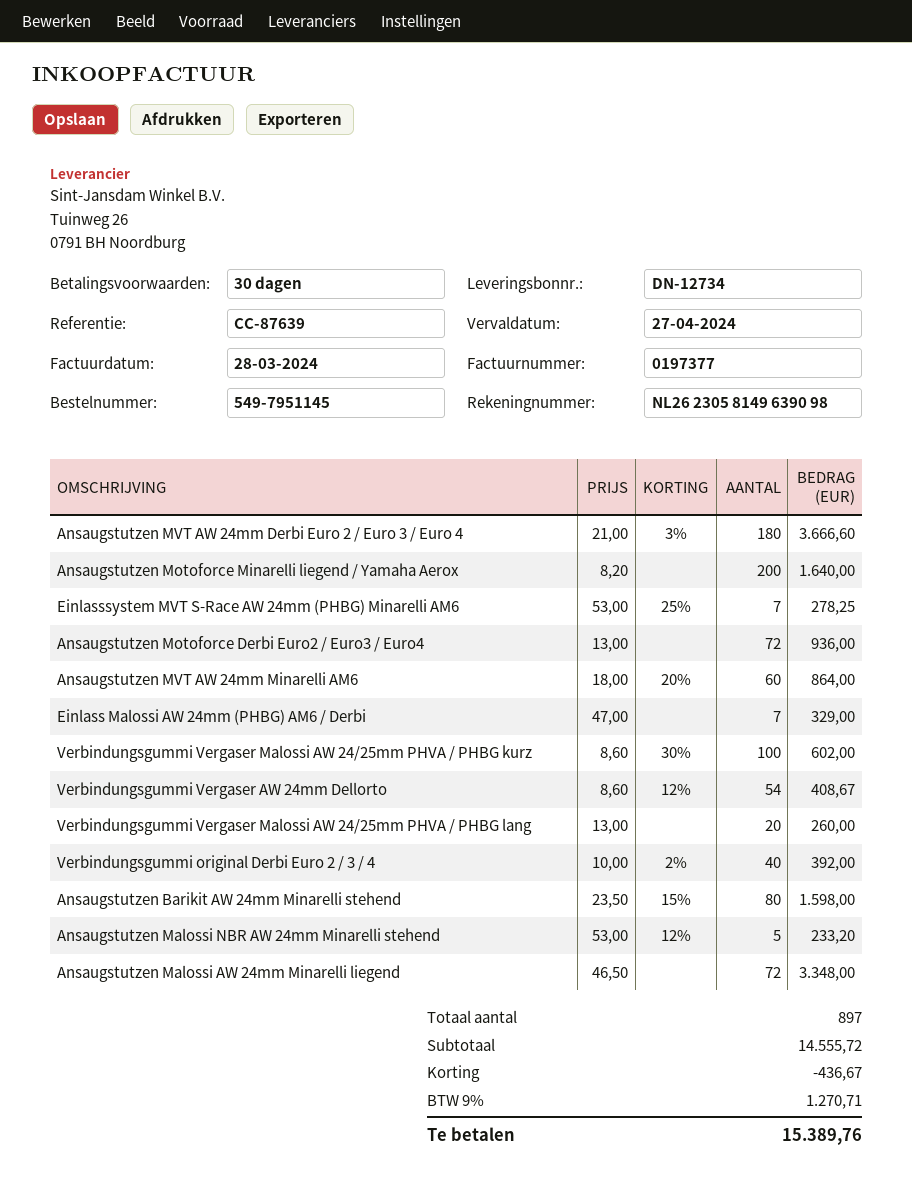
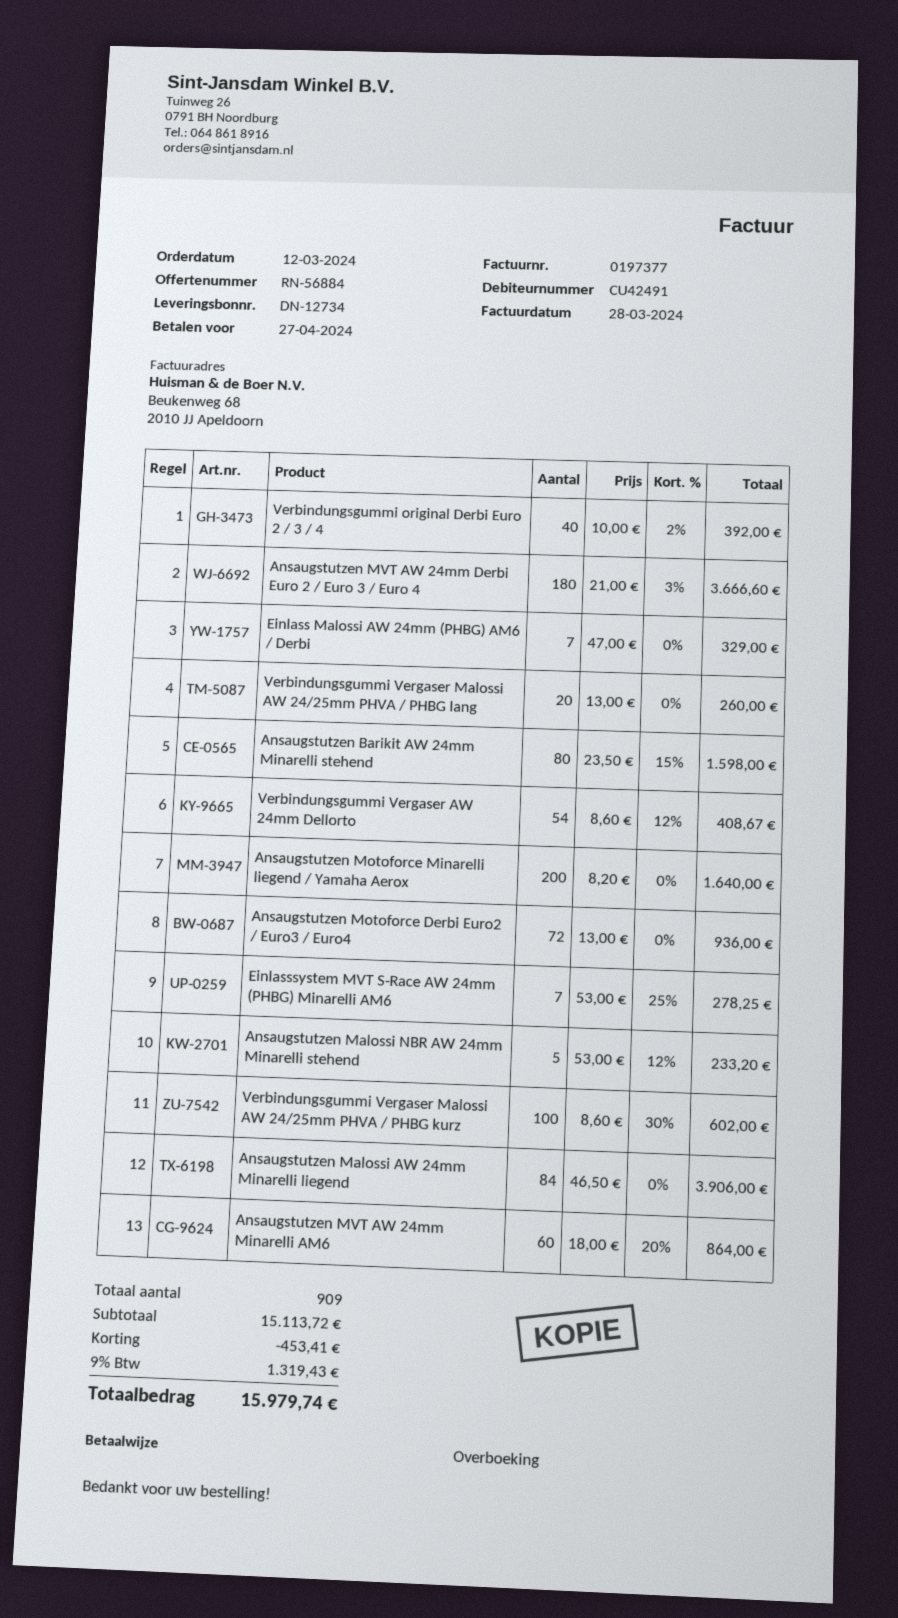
Ansaugstutzen Malossi AW 24mm Minarelli liegend: 72 x 46.50 = 3348.00 -> 84 x 46.50 = 3906.00
total quantity: 897 -> 909
subtotal: 14555.72 -> 15113.72
discount: 436.67 -> 453.41
tax: 9% = 1270.71 -> 9% = 1319.43
total: 15389.76 -> 15979.74

